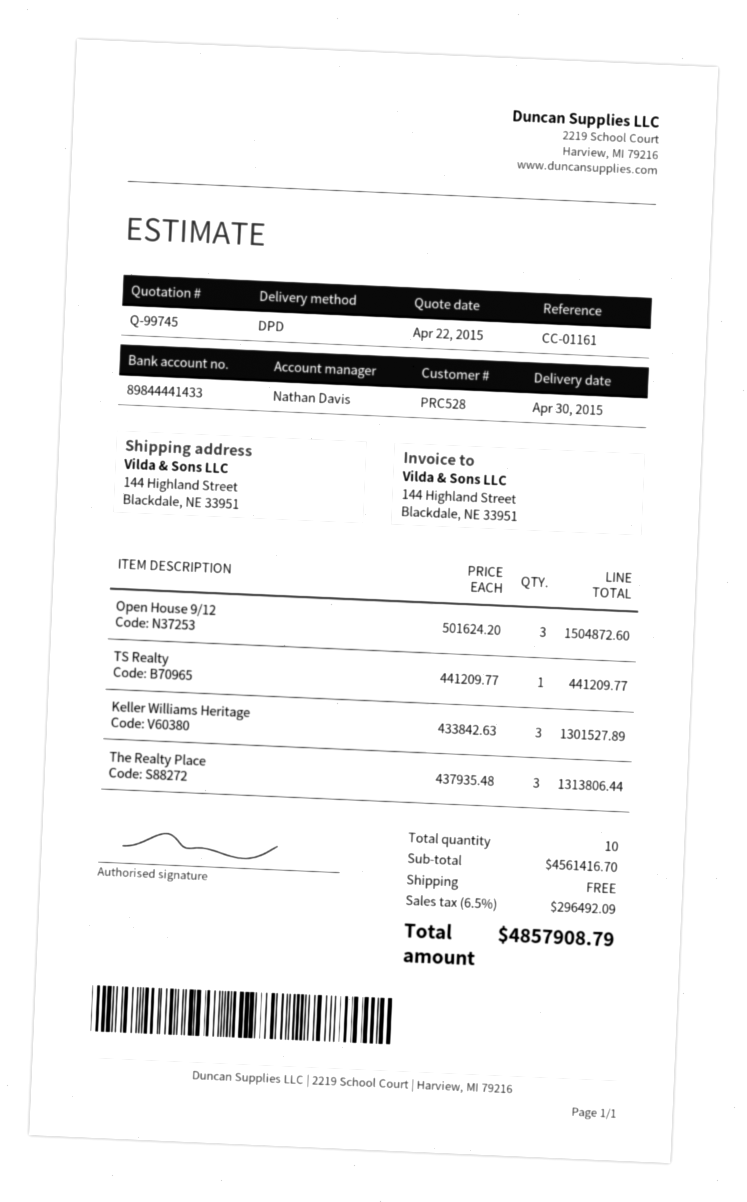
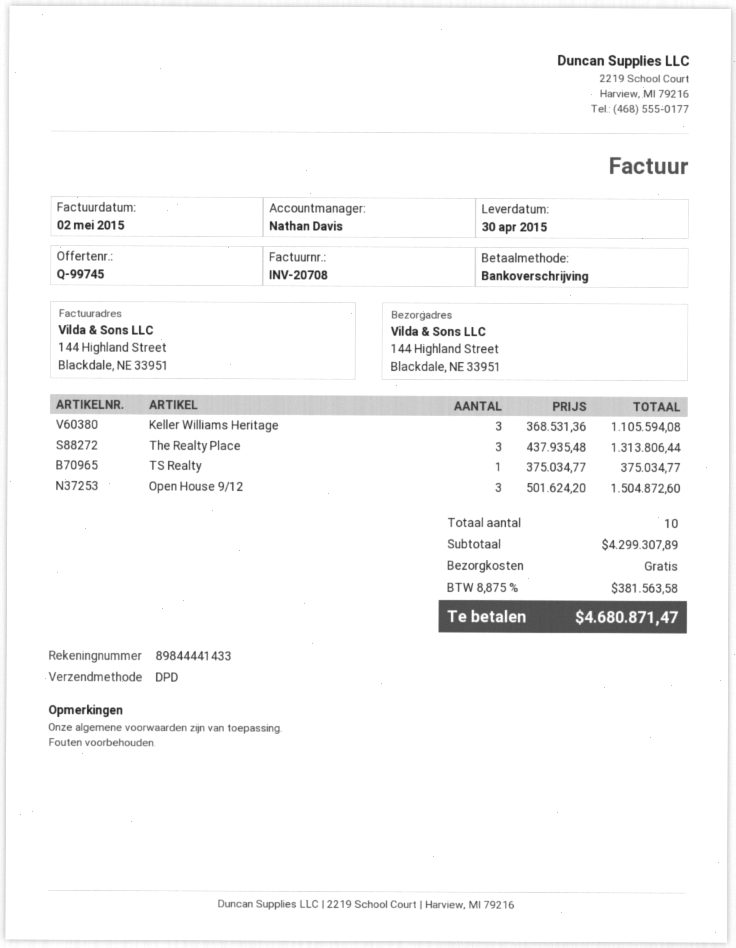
TS Realty: 1 x 441209.77 = 441209.77 -> 1 x 375034.77 = 375034.77
Keller Williams Heritage: 3 x 433842.63 = 1301527.89 -> 3 x 368531.36 = 1105594.08
subtotal: 4561416.70 -> 4299307.89
tax: 6.5% = 296492.09 -> 8.875% = 381563.58
total: 4857908.79 -> 4680871.47

